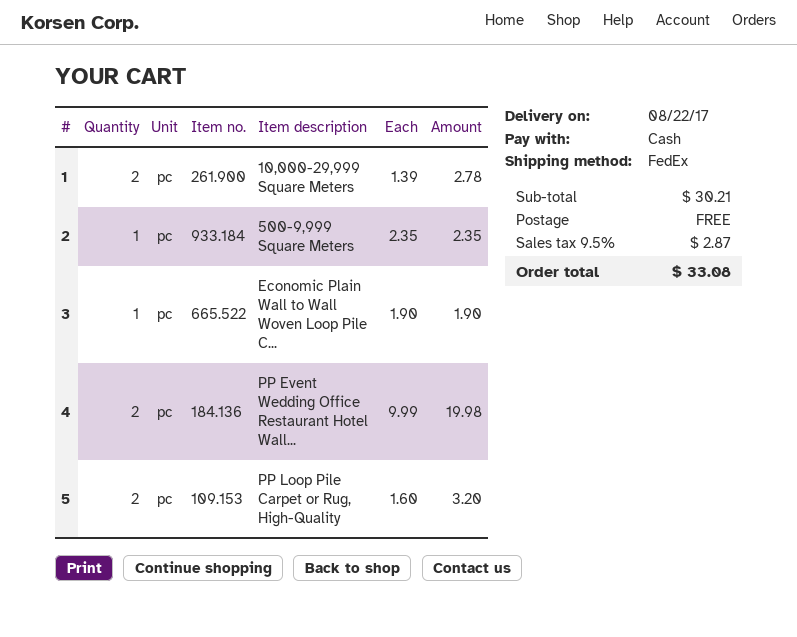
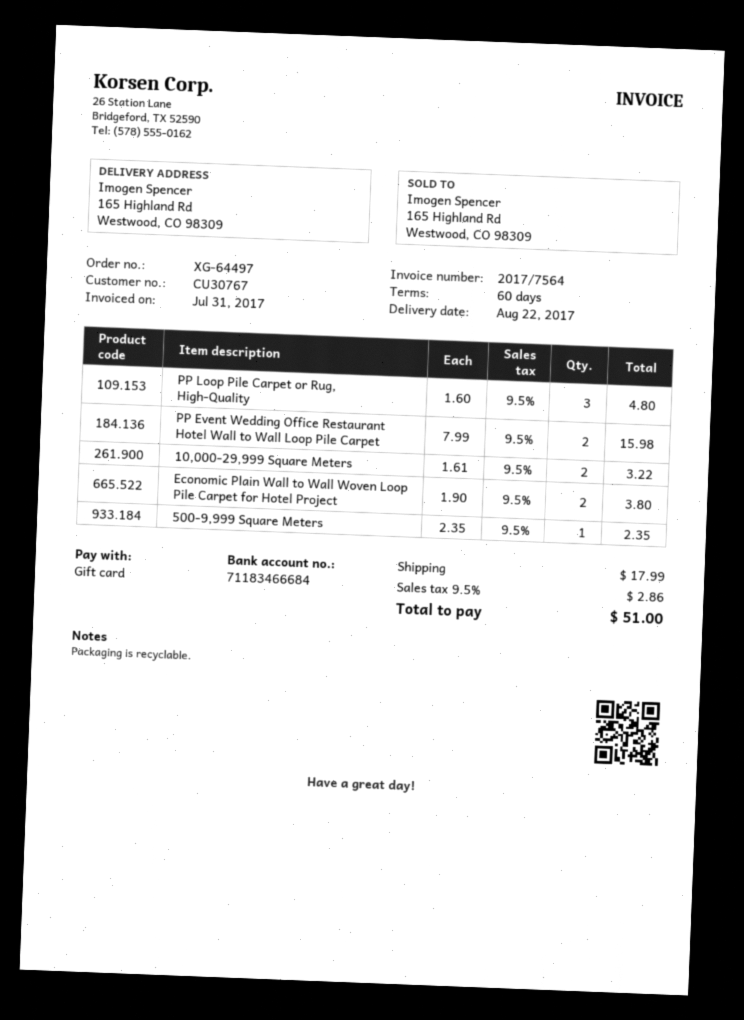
payment method: cash -> gift card
10,000-29,999 Square Meters: 2 x 1.39 = 2.78 -> 2 x 1.61 = 3.22
Economic Plain Wall to Wall Woven Loop Pile C...: 1 x 1.90 = 1.90 -> 2 x 1.90 = 3.80
PP Event Wedding Office Restaurant Hotel Wall...: 2 x 9.99 = 19.98 -> 2 x 7.99 = 15.98
PP Loop Pile Carpet or Rug, High-Quality: 2 x 1.60 = 3.20 -> 3 x 1.60 = 4.80
shipping: 0.00 -> 17.99
tax: 9.5% = 2.87 -> 9.5% = 2.86
total: 33.08 -> 51.00

